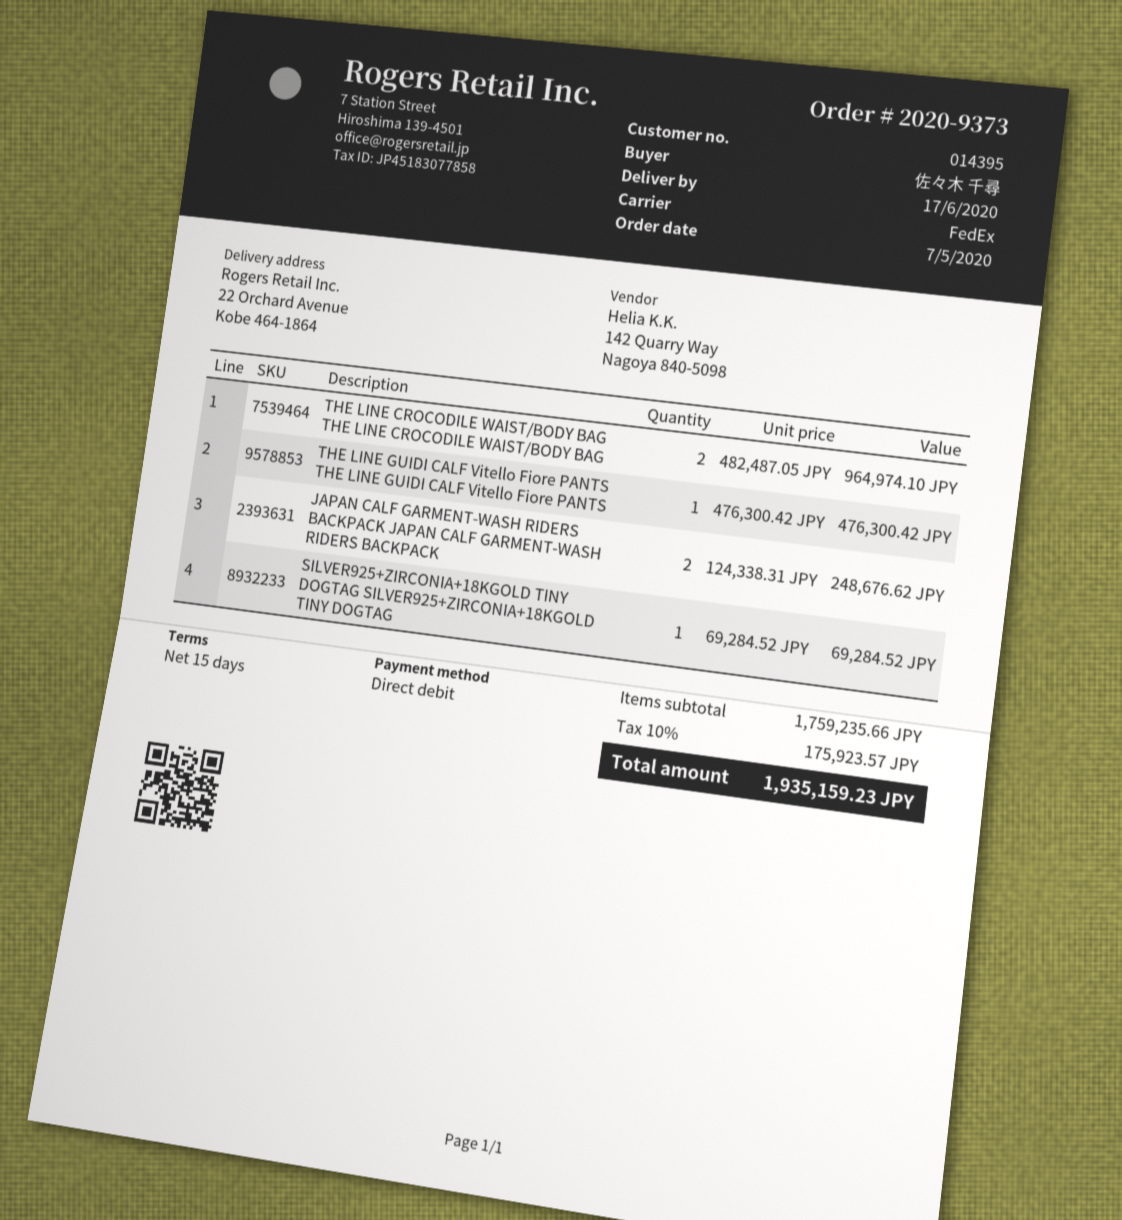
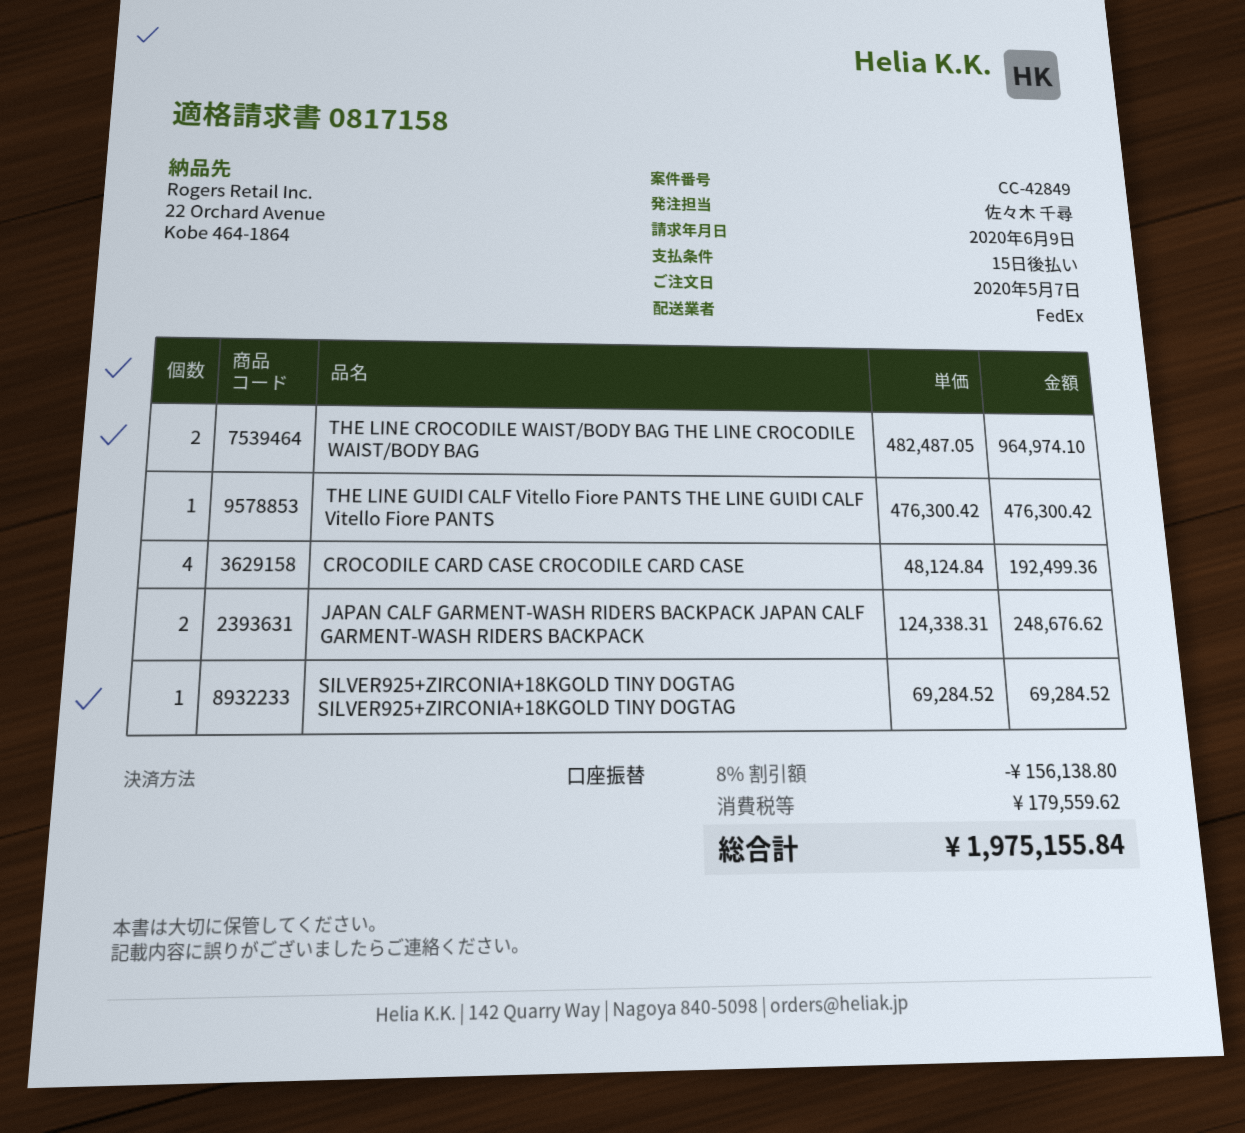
CROCODILE CARD CASE CROCODILE CARD CASE: none -> 4 x 48124.84 = 192499.36
discount: none -> 8% = 156138.80
tax: 175923.57 -> 179559.62
total: 1935159.23 -> 1975155.84

